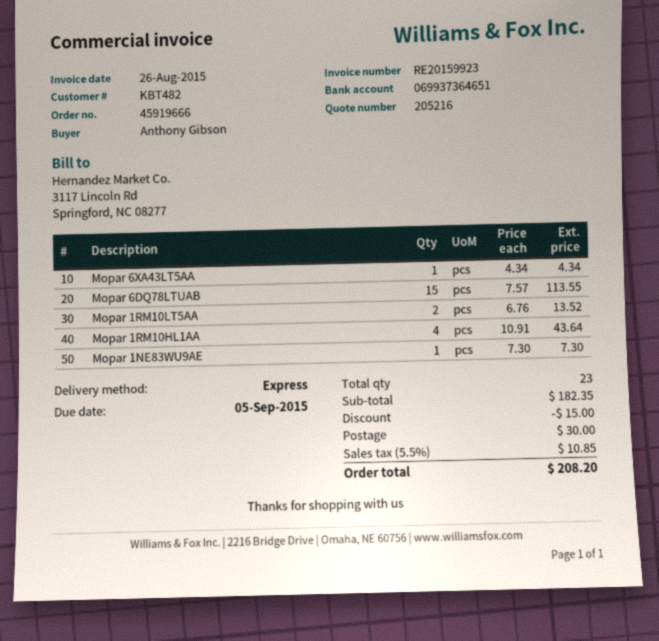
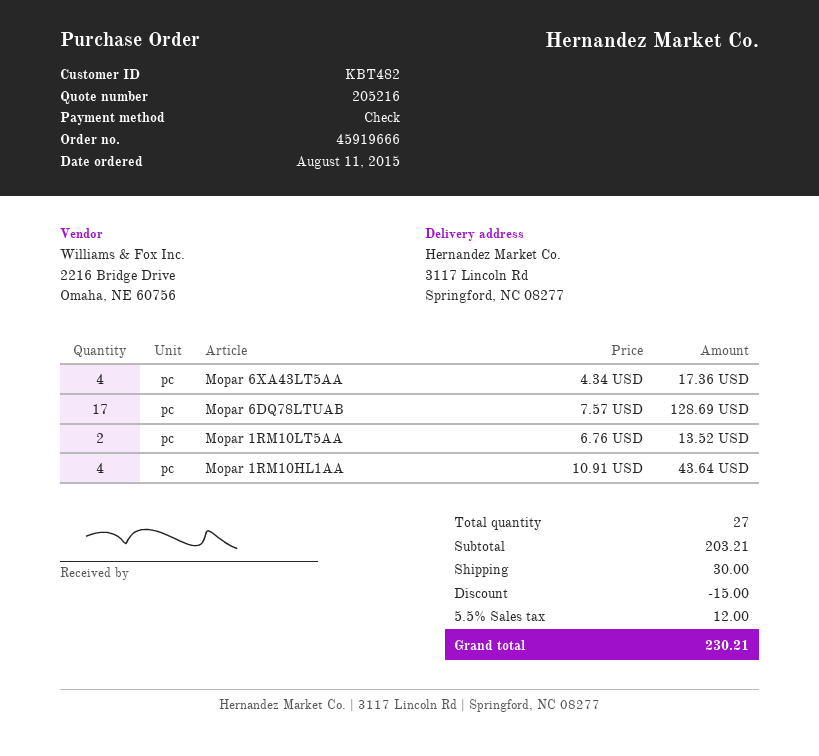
Mopar 6XA43LT5AA: 1 x 4.34 = 4.34 -> 4 x 4.34 = 17.36
Mopar 6DQ78LTUAB: 15 x 7.57 = 113.55 -> 17 x 7.57 = 128.69
Mopar 1NE83WU9AE: 1 x 7.30 = 7.30 -> none
total quantity: 23 -> 27
subtotal: 182.35 -> 203.21
tax: 5.5% = 10.85 -> 5.5% = 12.00
total: 208.20 -> 230.21

